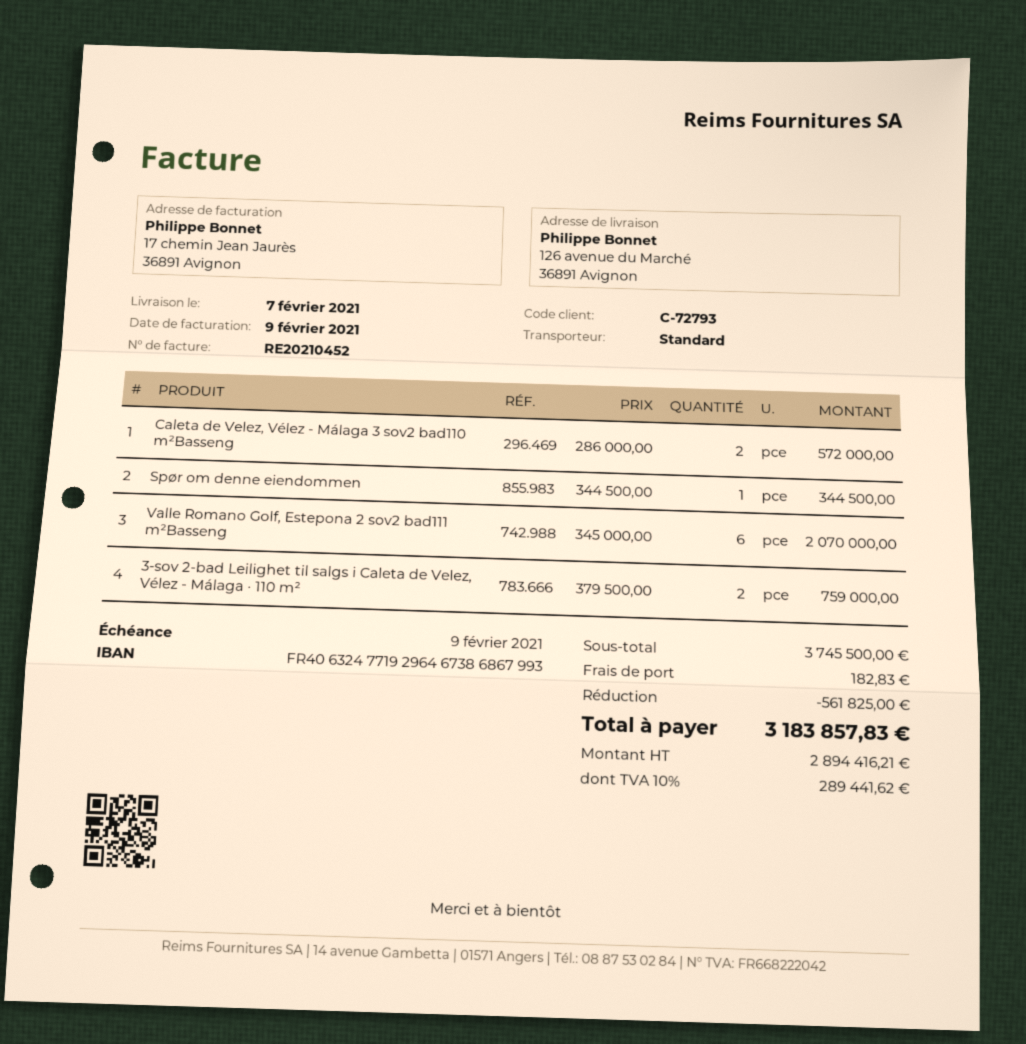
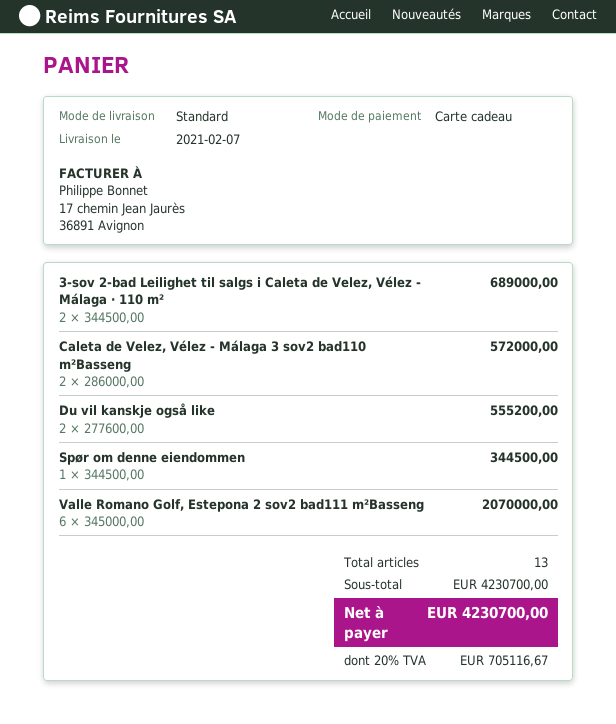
3-sov 2-bad Leilighet til salgs i Caleta de Velez, Vélez - Málaga · 110 m²: 2 x 379500.00 = 759000.00 -> 2 x 344500.00 = 689000.00
Du vil kanskje også like: none -> 2 x 277600.00 = 555200.00
subtotal: 3745500.00 -> 4230700.00
discount: 561825.00 -> none
shipping: 182.83 -> none
tax: 10% = 289441.62 -> 20% = 705116.67
total: 3183857.83 -> 4230700.00

